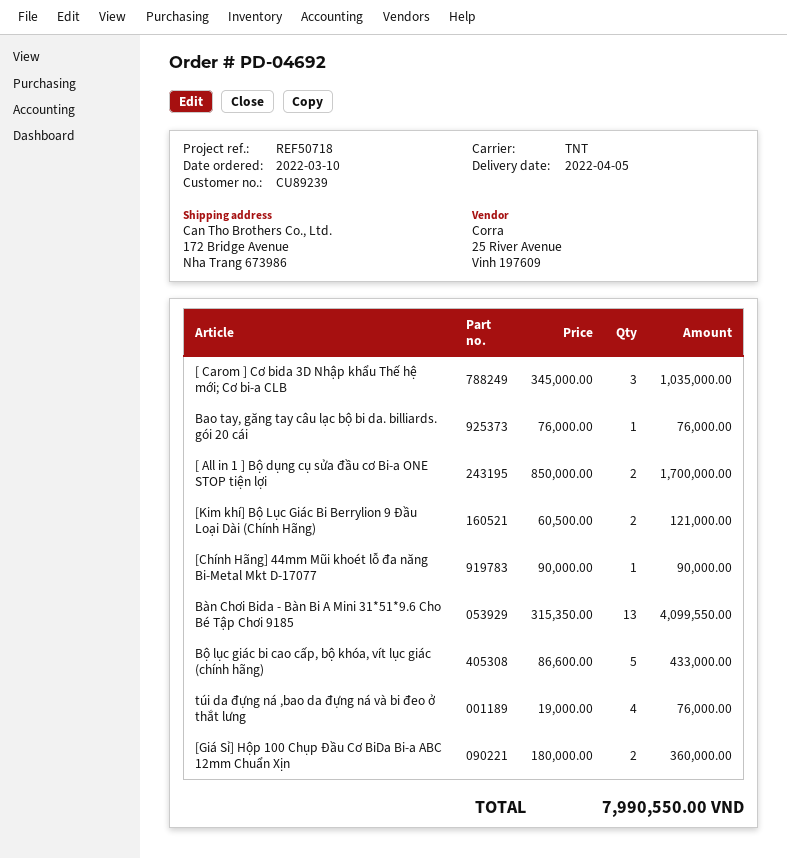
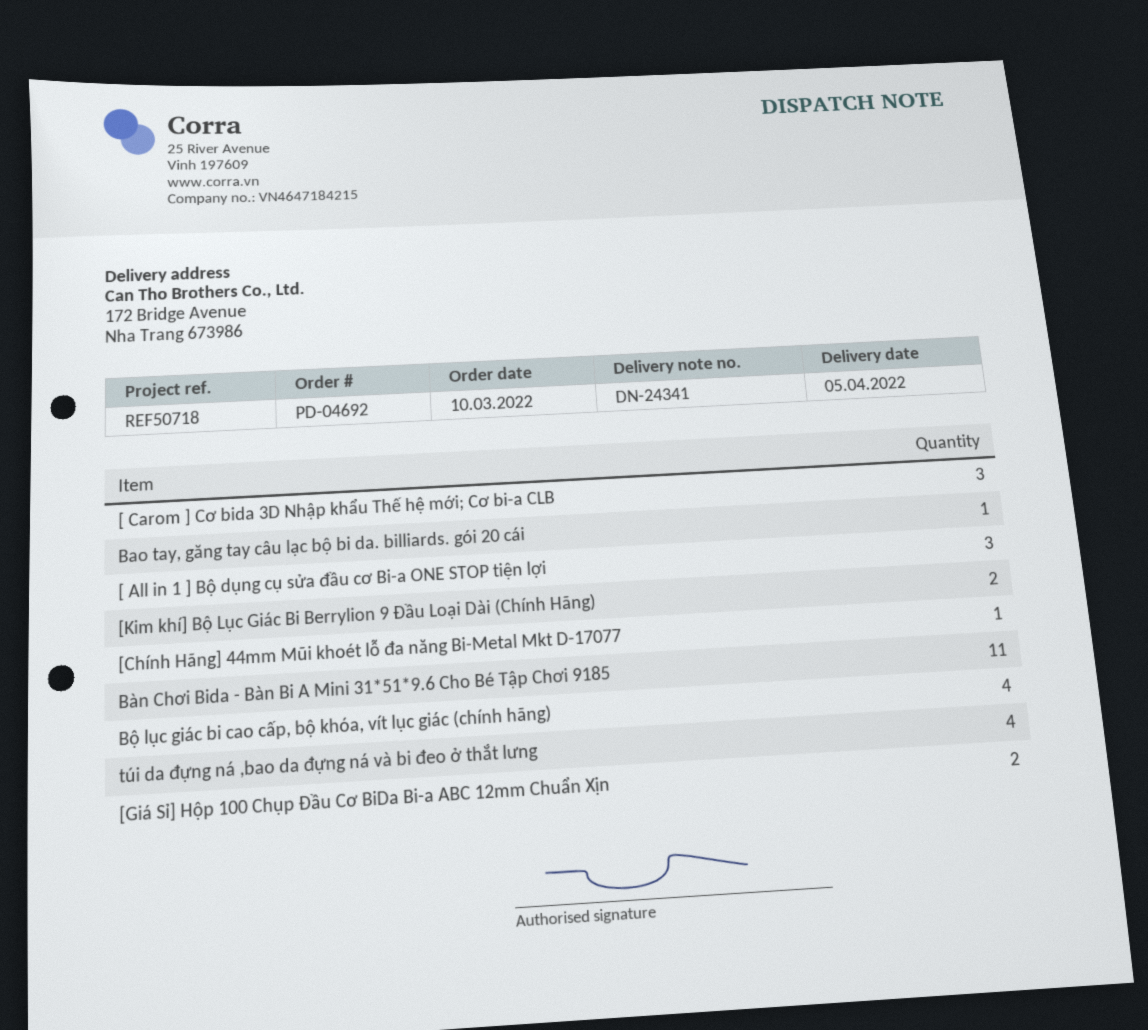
[ All in 1 ] Bộ dụng cụ sửa đầu cơ Bi-a ONE STOP tiện lợi: 2 -> 3
Bàn Chơi Bida - Bàn Bi A Mini 31*51*9.6 Cho Bé Tập Chơi 9185: 13 -> 11
Bộ lục giác bi cao cấp, bộ khóa, vít lục giác (chính hãng): 5 -> 4

